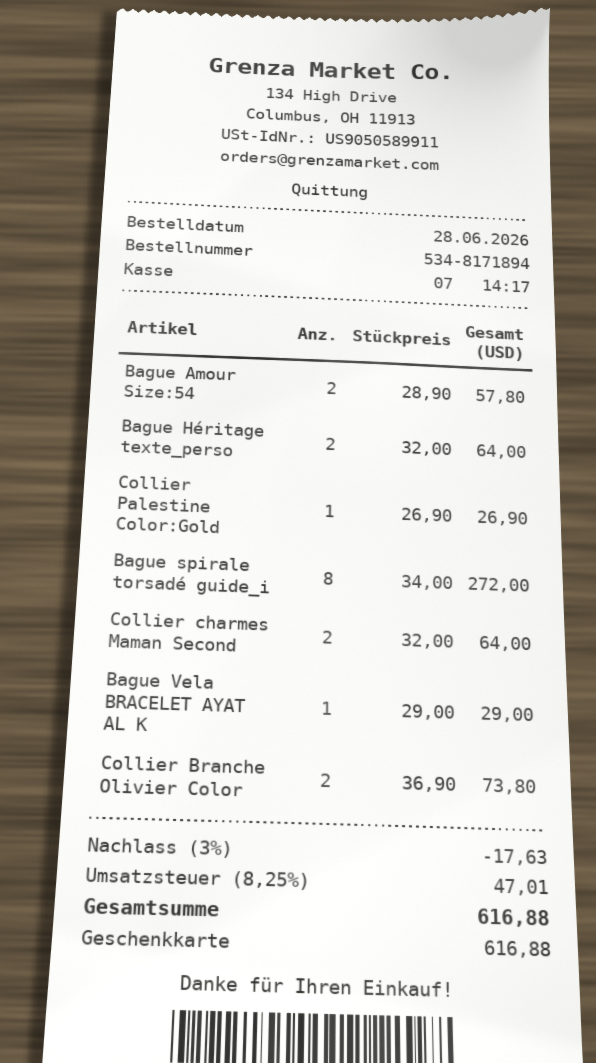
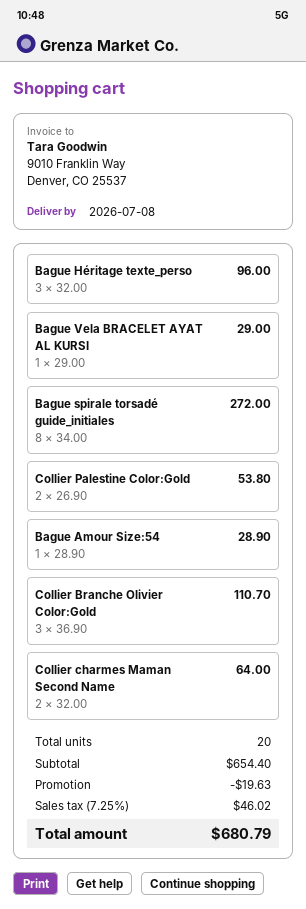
Bague Amour Size:54: 2 x 28.90 = 57.80 -> 1 x 28.90 = 28.90
Bague Héritage texte_perso: 2 x 32.00 = 64.00 -> 3 x 32.00 = 96.00
Collier Palestine Color:Gold: 1 x 26.90 = 26.90 -> 2 x 26.90 = 53.80
Collier Branche Olivier Color: 2 x 36.90 = 73.80 -> 3 x 36.90 = 110.70
discount: 17.63 -> 19.63
tax: 8.25% = 47.01 -> 7.25% = 46.02
total: 616.88 -> 680.79

